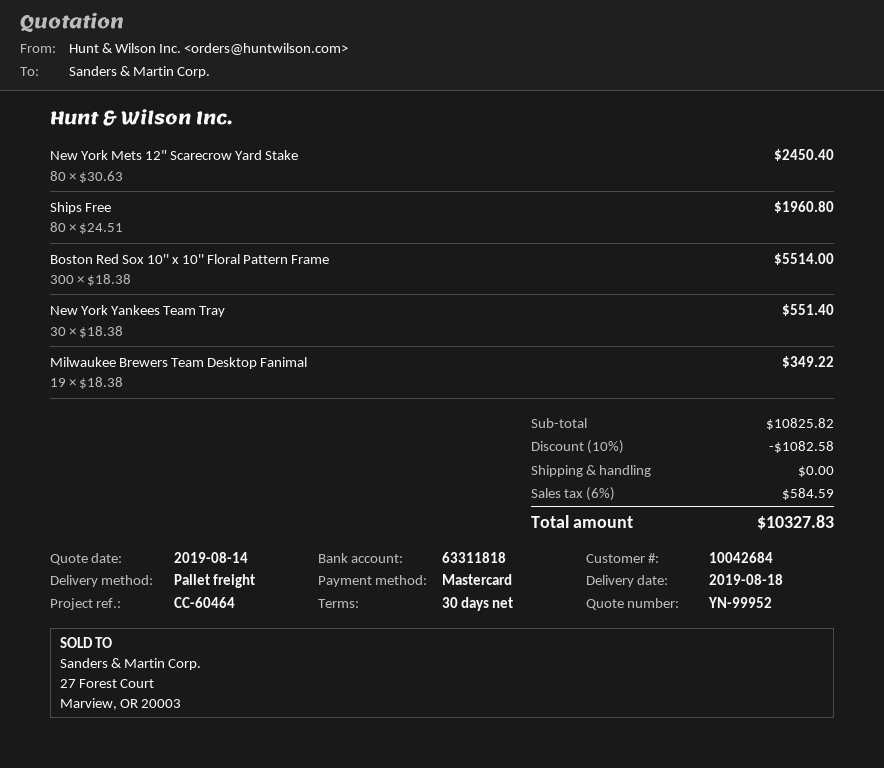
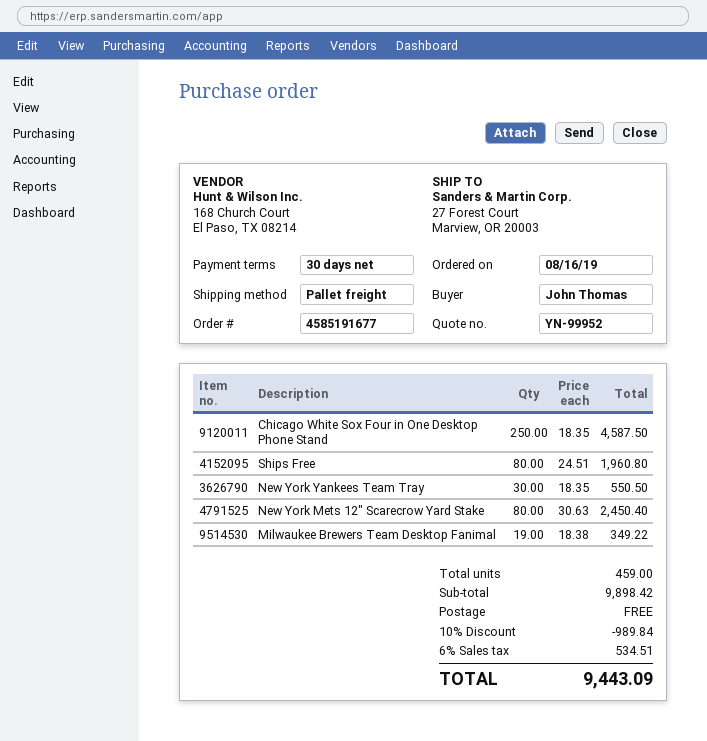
Boston Red Sox 10'' x 10'' Floral Pattern Frame: 300 x 18.38 = 5514.00 -> none
New York Yankees Team Tray: 30 x 18.38 = 551.40 -> 30 x 18.35 = 550.50
Chicago White Sox Four in One Desktop Phone Stand: none -> 250 x 18.35 = 4587.50
subtotal: 10825.82 -> 9898.42
discount: 10% = 1082.58 -> 10% = 989.84
tax: 6% = 584.59 -> 6% = 534.51
total: 10327.83 -> 9443.09

